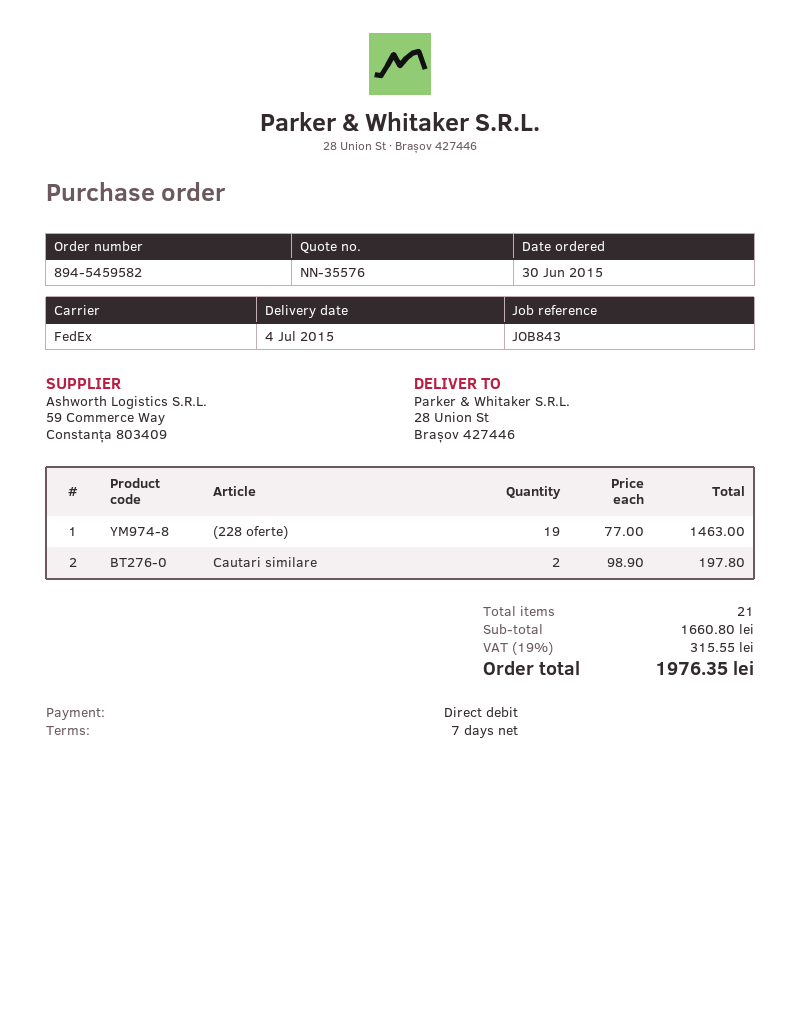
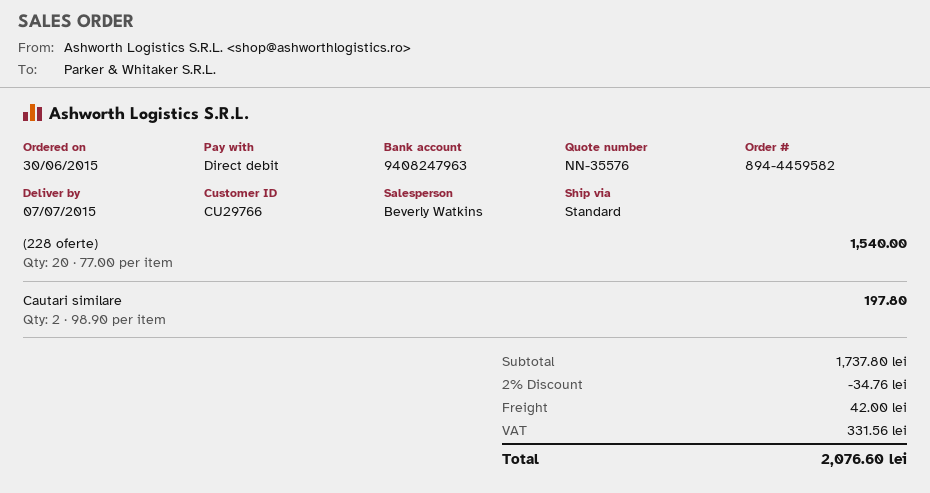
order number: 894-5459582 -> 894-4459582
delivery date: 2015-07-04 -> 2015-07-07
shipping method: FedEx -> standard
(228 oferte): 19 x 77.00 = 1463.00 -> 20 x 77.00 = 1540.00
subtotal: 1660.80 -> 1737.80
discount: none -> 2% = 34.76
shipping: none -> 42.00
tax: 315.55 -> 331.56
total: 1976.35 -> 2076.60

